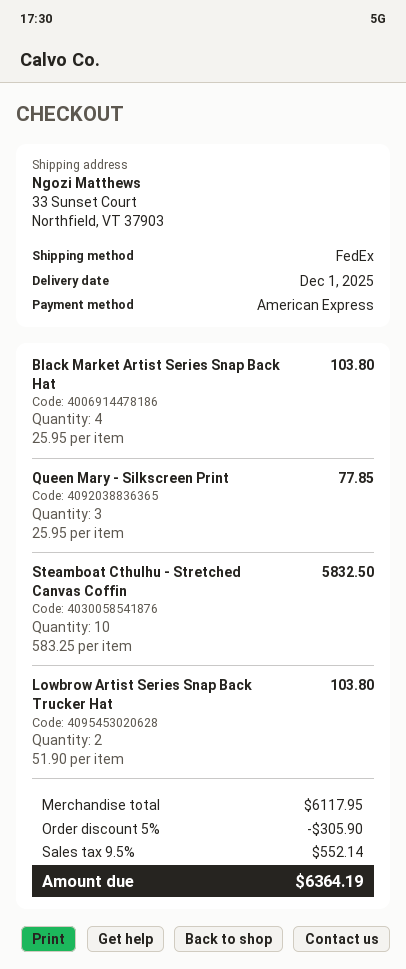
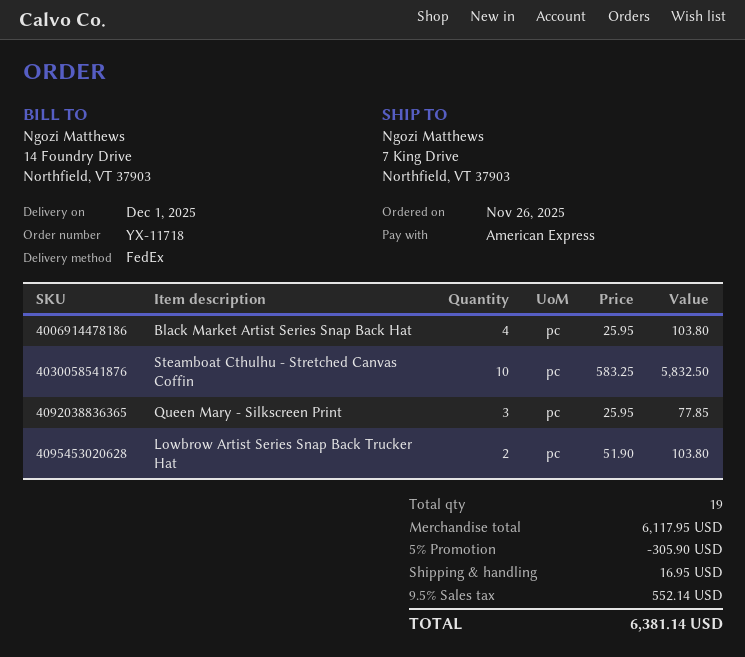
ship to: 33 Sunset Court, Northfield, VT 37903 -> 7 King Drive, Northfield, VT 37903
shipping: none -> 16.95
total: 6364.19 -> 6381.14

